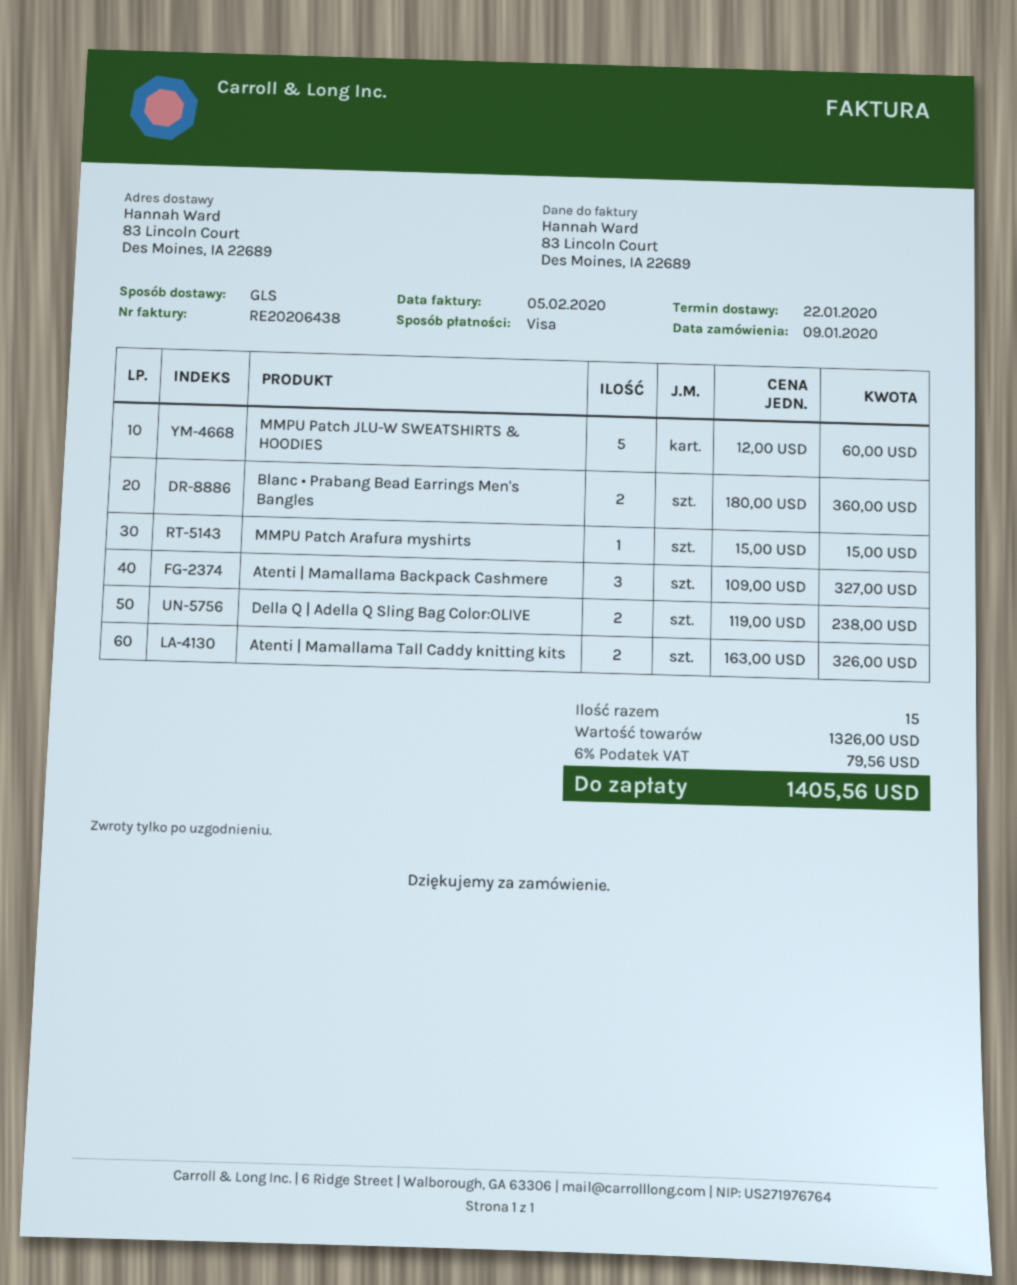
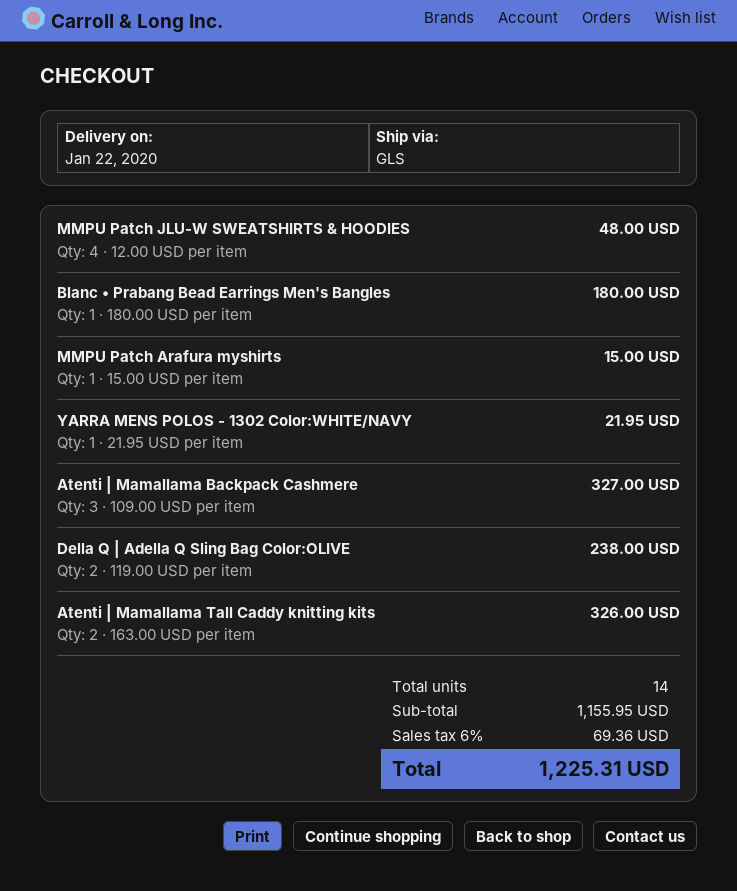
MMPU Patch JLU-W SWEATSHIRTS & HOODIES: 5 x 12.00 = 60.00 -> 4 x 12.00 = 48.00
Blanc • Prabang Bead Earrings Men's Bangles: 2 x 180.00 = 360.00 -> 1 x 180.00 = 180.00
YARRA MENS POLOS - 1302 Color:WHITE/NAVY: none -> 1 x 21.95 = 21.95
total quantity: 15 -> 14
subtotal: 1326.00 -> 1155.95
tax: 6% = 79.56 -> 6% = 69.36
total: 1405.56 -> 1225.31

